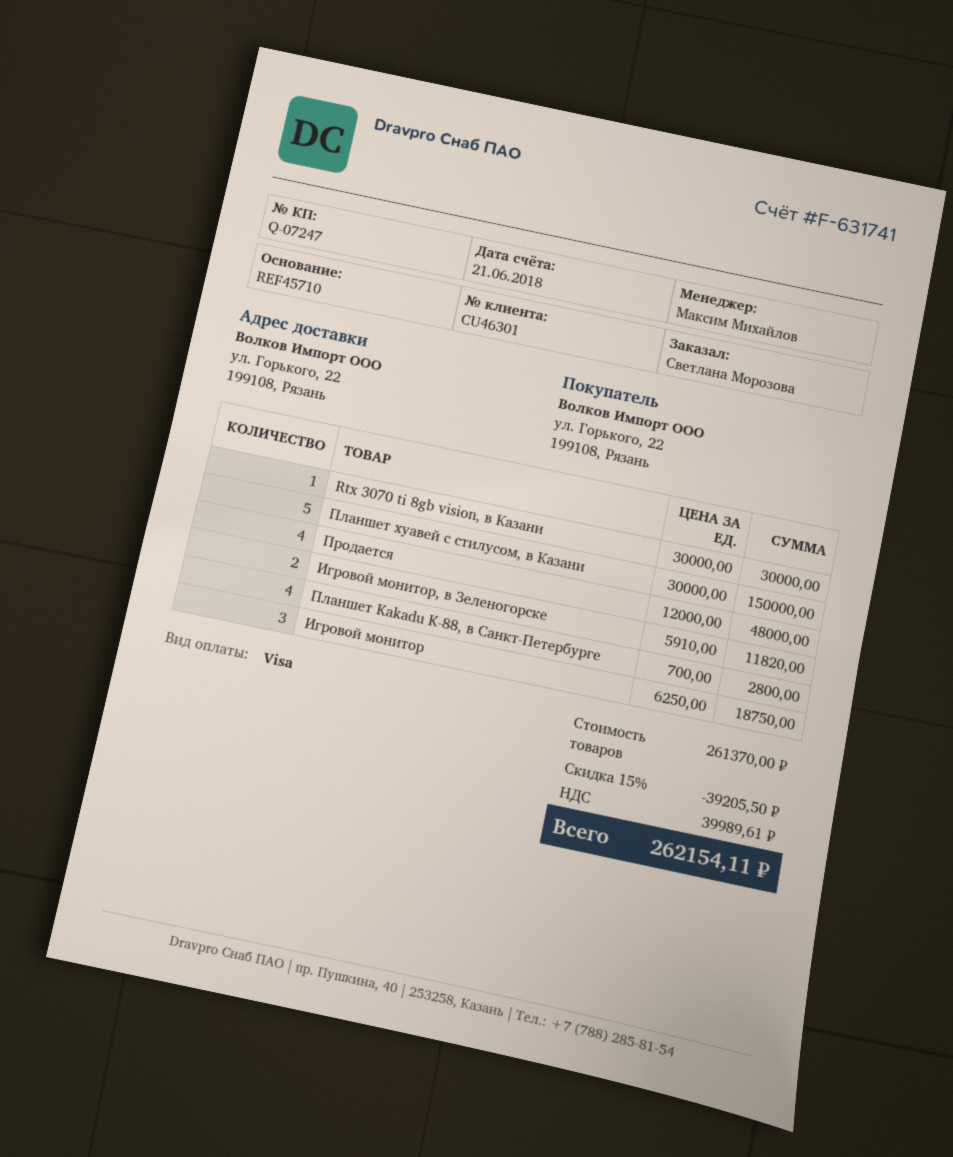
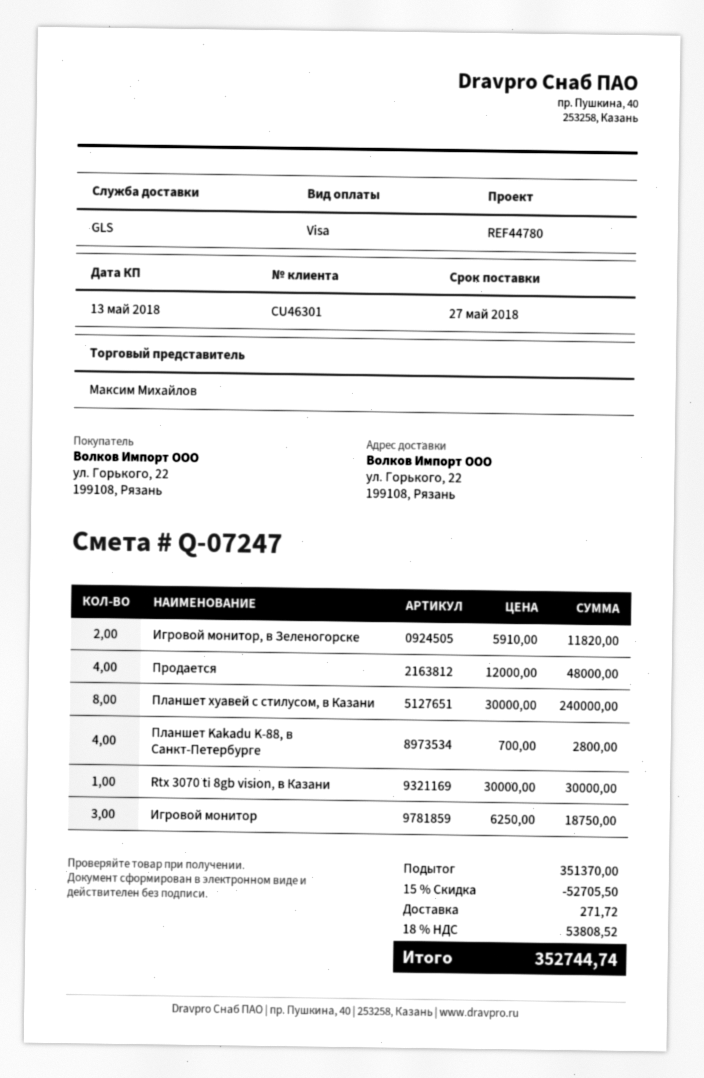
reference: REF45710 -> REF44780
Планшет хуавей с стилусом, в Казани: 5 x 30000.00 = 150000.00 -> 8 x 30000.00 = 240000.00
subtotal: 261370.00 -> 351370.00
discount: 15% = 39205.50 -> 15% = 52705.50
shipping: none -> 271.72
tax: 39989.61 -> 53808.52
total: 262154.11 -> 352744.74

